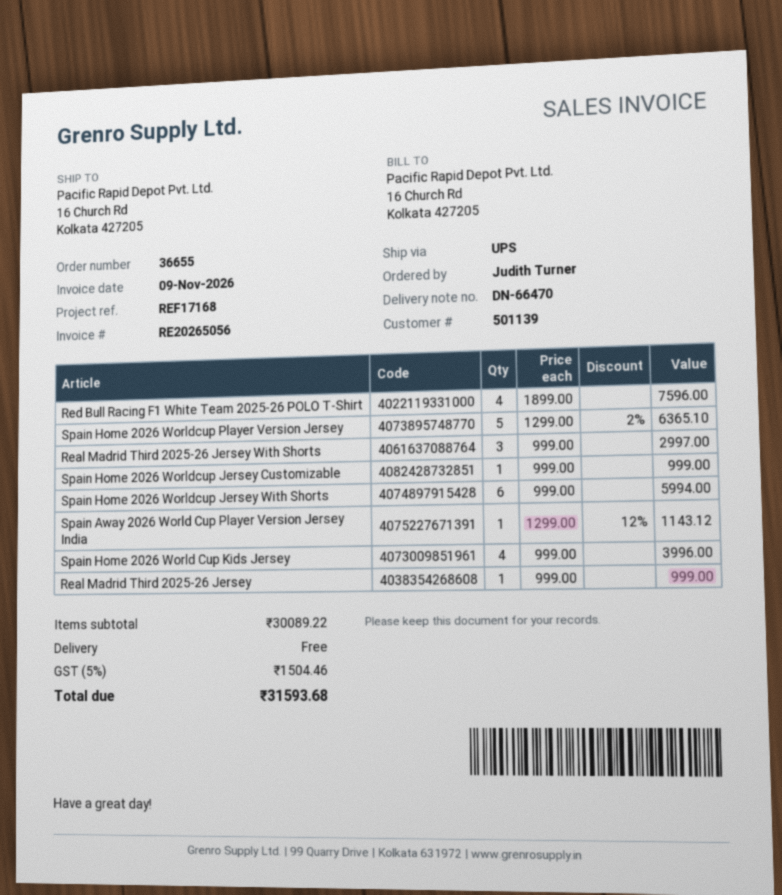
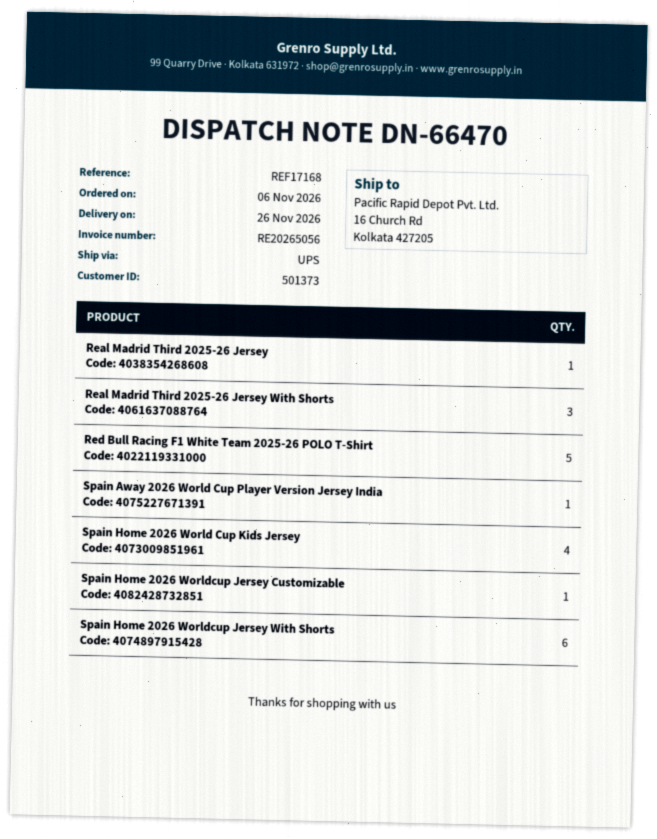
customer number: 501139 -> 501373
Red Bull Racing F1 White Team 2025-26 POLO T-Shirt: 4 -> 5
Spain Home 2026 Worldcup Player Version Jersey: 5 -> none

